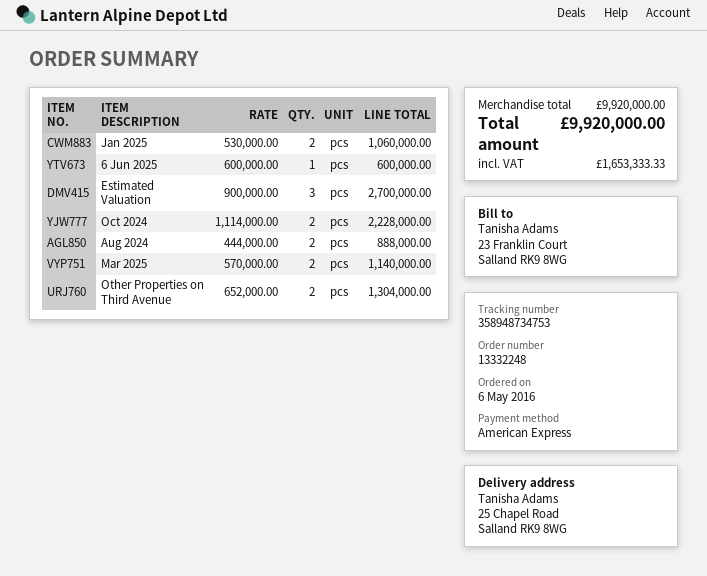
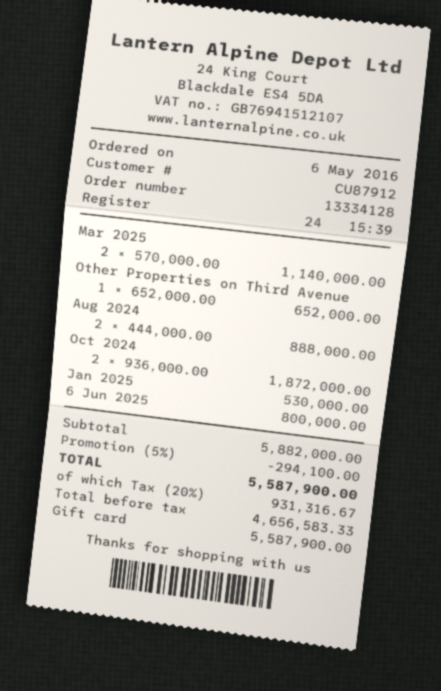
order number: 13332248 -> 13334128
payment method: American Express -> gift card
Jan 2025: 2 x 530000.00 = 1060000.00 -> 1 x 530000.00 = 530000.00
6 Jun 2025: 1 x 600000.00 = 600000.00 -> 1 x 800000.00 = 800000.00
Estimated Valuation: 3 x 900000.00 = 2700000.00 -> none
Oct 2024: 2 x 1114000.00 = 2228000.00 -> 2 x 936000.00 = 1872000.00
Other Properties on Third Avenue: 2 x 652000.00 = 1304000.00 -> 1 x 652000.00 = 652000.00
subtotal: 9920000.00 -> 5882000.00
discount: none -> 5% = 294100.00
tax: 1653333.33 -> 931316.67
total: 9920000.00 -> 5587900.00

